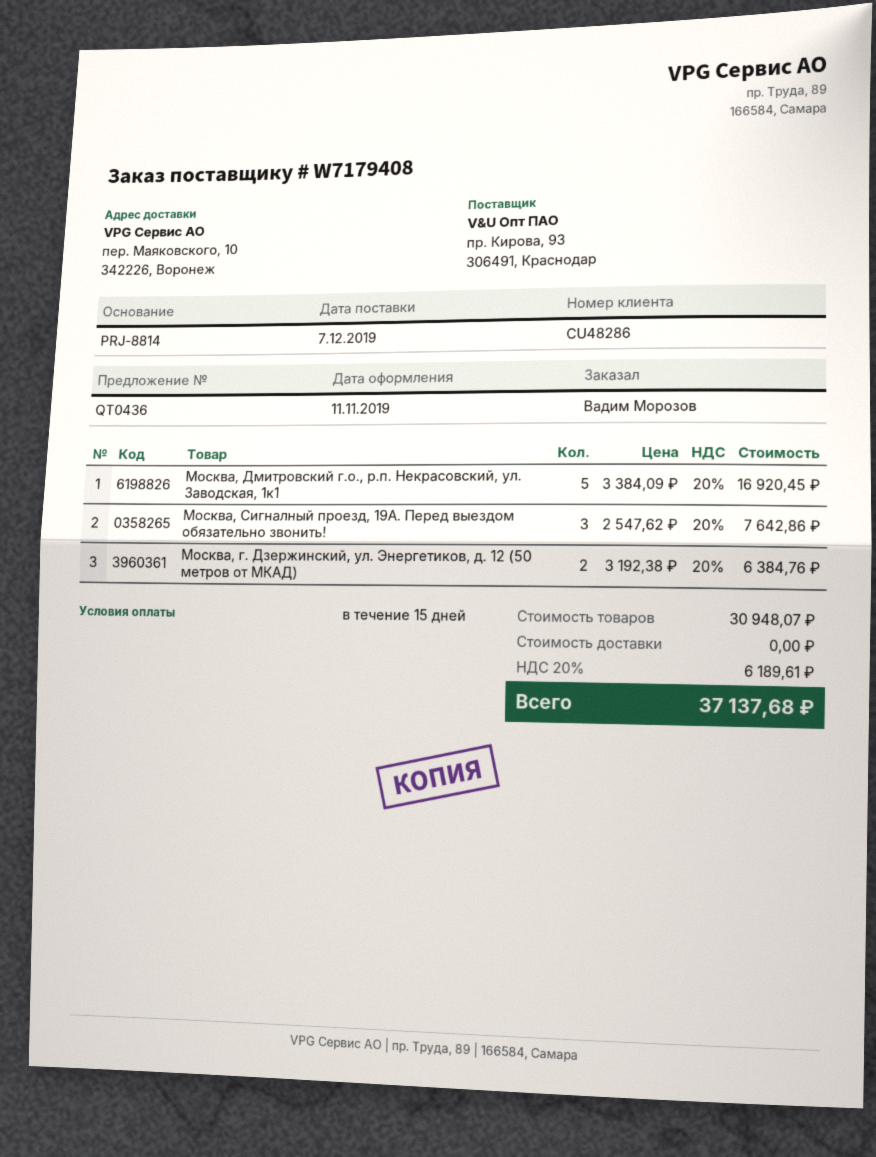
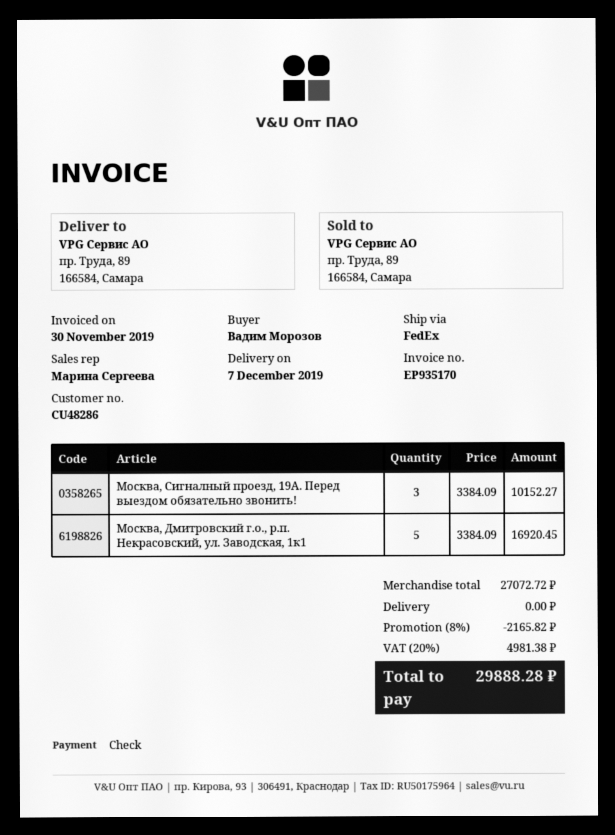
ship to: пер. Маяковского, 10, 342226, Воронеж -> пр. Труда, 89, 166584, Самара
Москва, Сигналный проезд, 19А. Перед выездом обязательно звонить!: 3 x 2547.62 = 7642.86 -> 3 x 3384.09 = 10152.27
Москва, г. Дзержинский, ул. Энергетиков, д. 12 (50 метров от МКАД): 2 x 3192.38 = 6384.76 -> none
subtotal: 30948.07 -> 27072.72
discount: none -> 8% = 2165.82
tax: 20% = 6189.61 -> 20% = 4981.38
total: 37137.68 -> 29888.28

